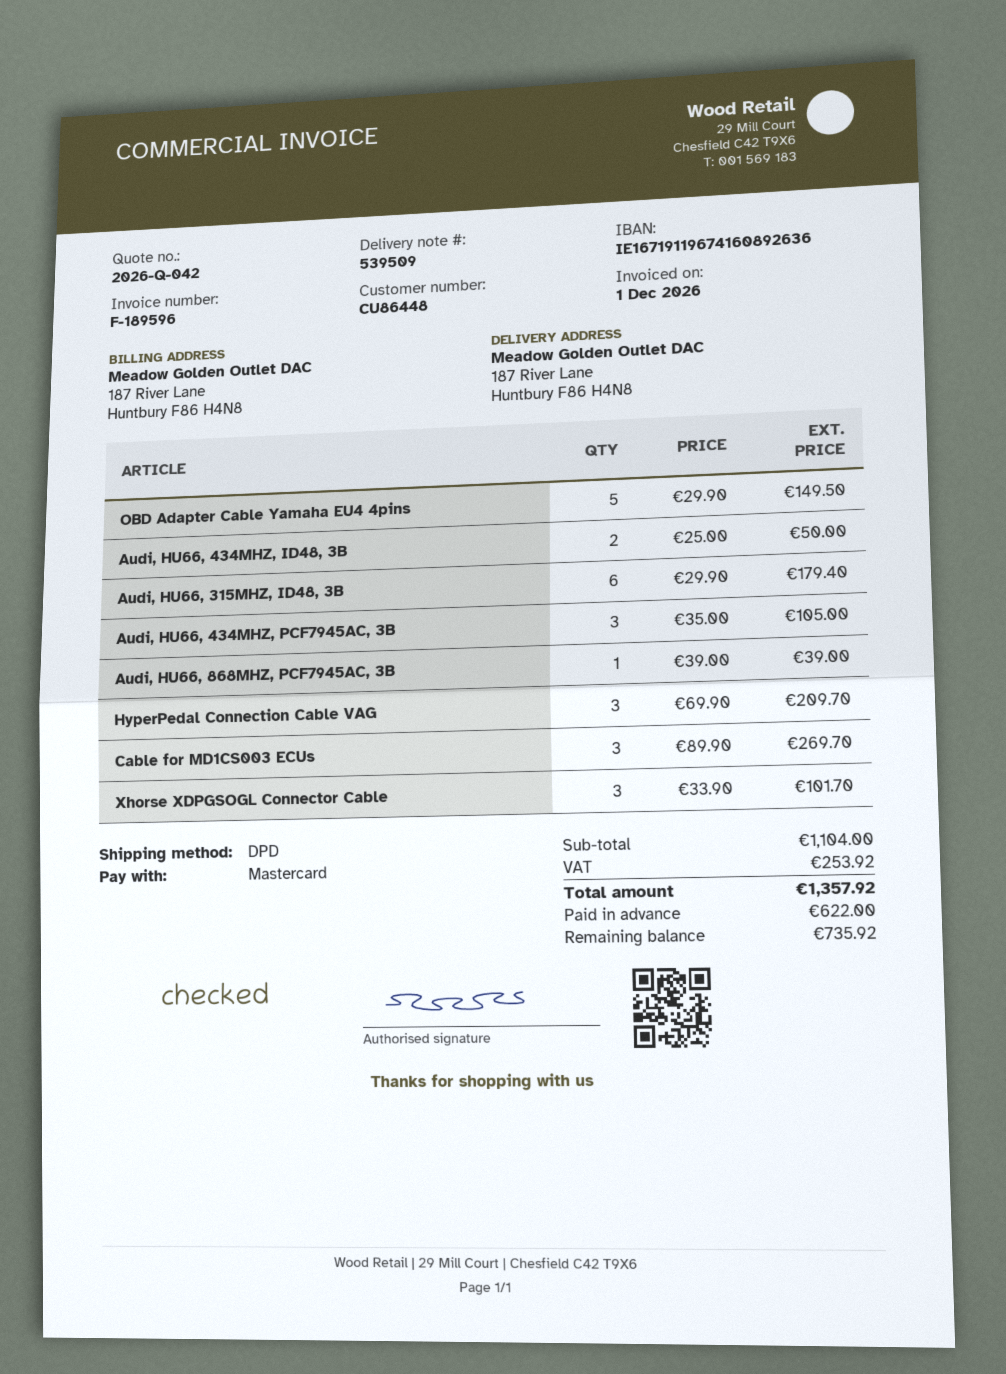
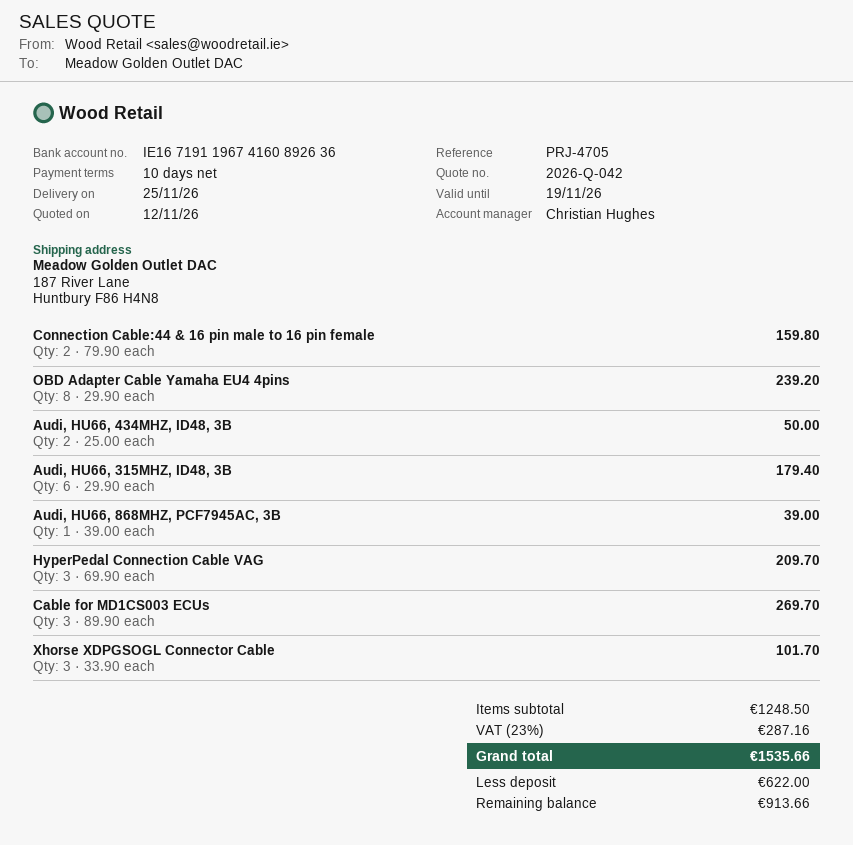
OBD Adapter Cable Yamaha EU4 4pins: 5 x 29.90 = 149.50 -> 8 x 29.90 = 239.20
Audi, HU66, 434MHZ, PCF7945AC, 3B: 3 x 35.00 = 105.00 -> none
Connection Cable:44 & 16 pin male to 16 pin female: none -> 2 x 79.90 = 159.80
subtotal: 1104.00 -> 1248.50
tax: 253.92 -> 287.16
total: 1357.92 -> 1535.66
balance: 735.92 -> 913.66

